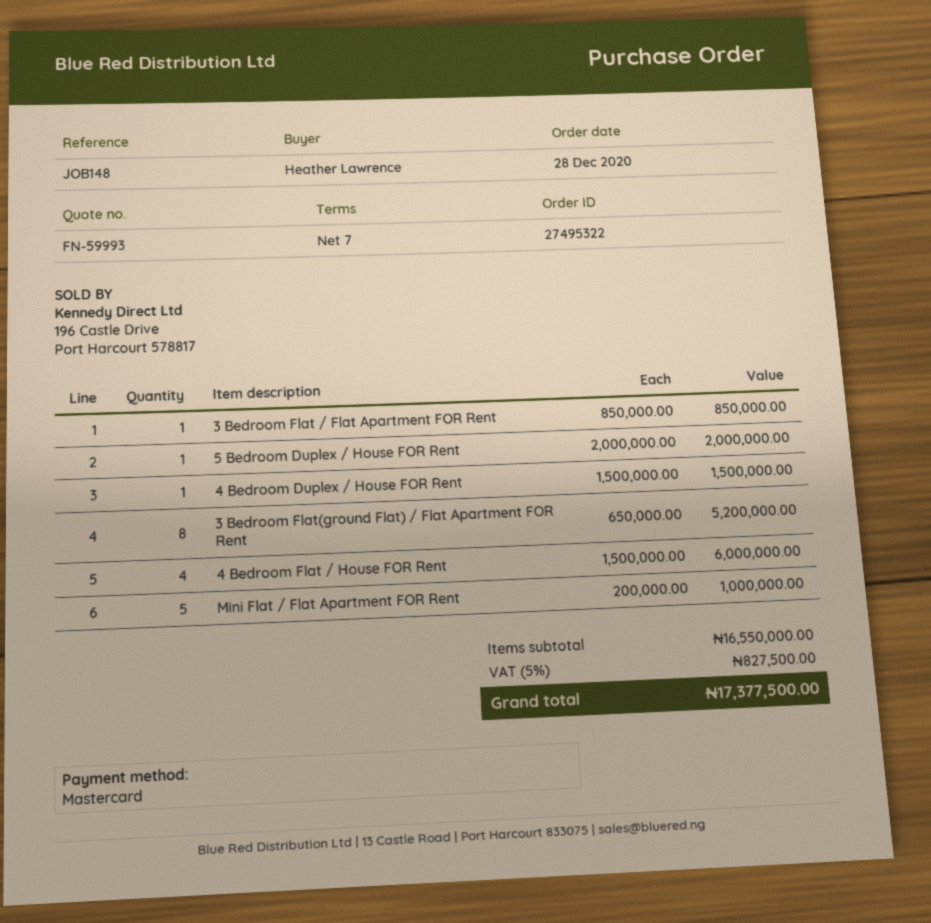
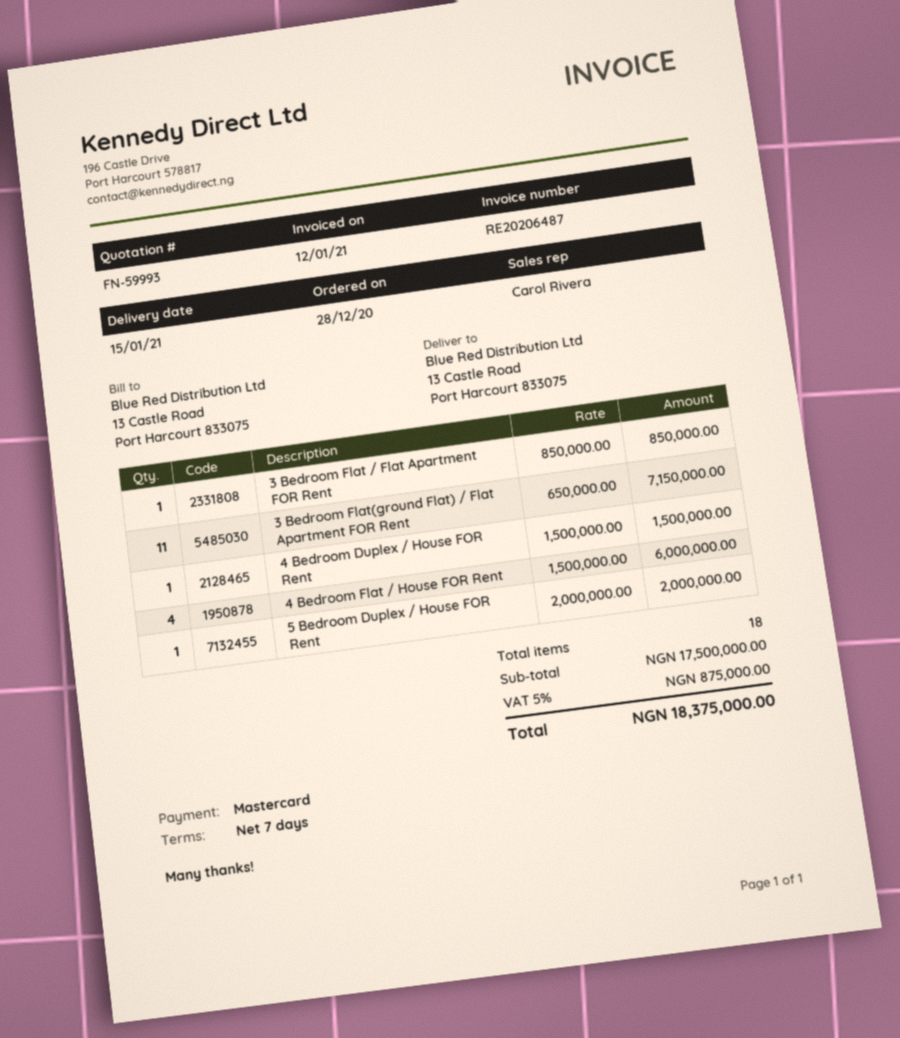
3 Bedroom Flat(ground Flat) / Flat Apartment FOR Rent: 8 x 650000.00 = 5200000.00 -> 11 x 650000.00 = 7150000.00
Mini Flat / Flat Apartment FOR Rent: 5 x 200000.00 = 1000000.00 -> none
subtotal: 16550000.00 -> 17500000.00
tax: 5% = 827500.00 -> 5% = 875000.00
total: 17377500.00 -> 18375000.00

